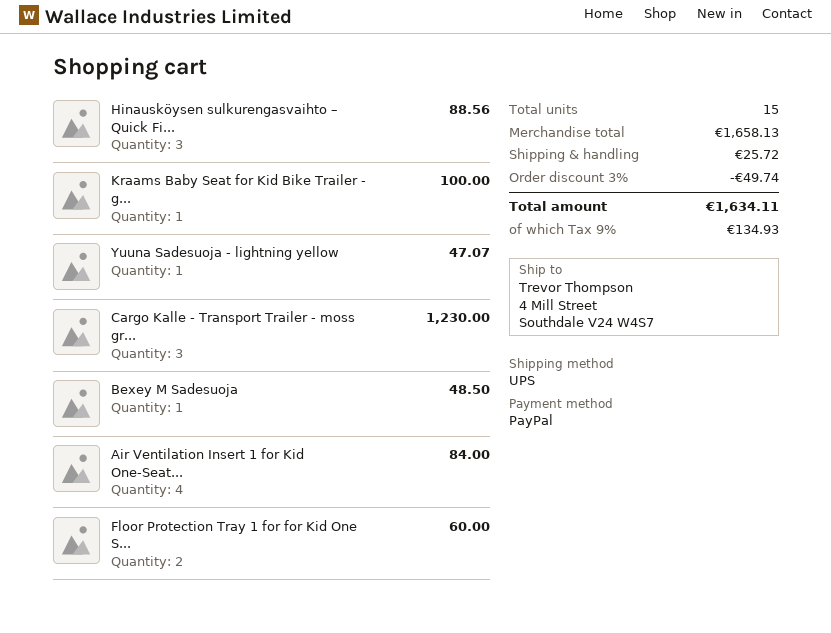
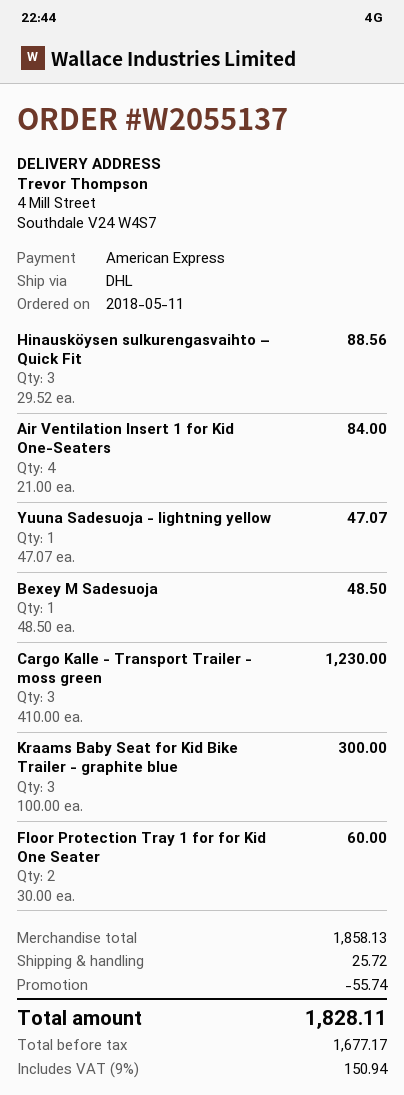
payment method: PayPal -> American Express
shipping method: UPS -> DHL
Kraams Baby Seat for Kid Bike Trailer - g...: 1 for 100.00 -> 3 for 300.00
subtotal: 1658.13 -> 1858.13
discount: 49.74 -> 55.74
tax: 9% = 134.93 -> 9% = 150.94
total: 1634.11 -> 1828.11

